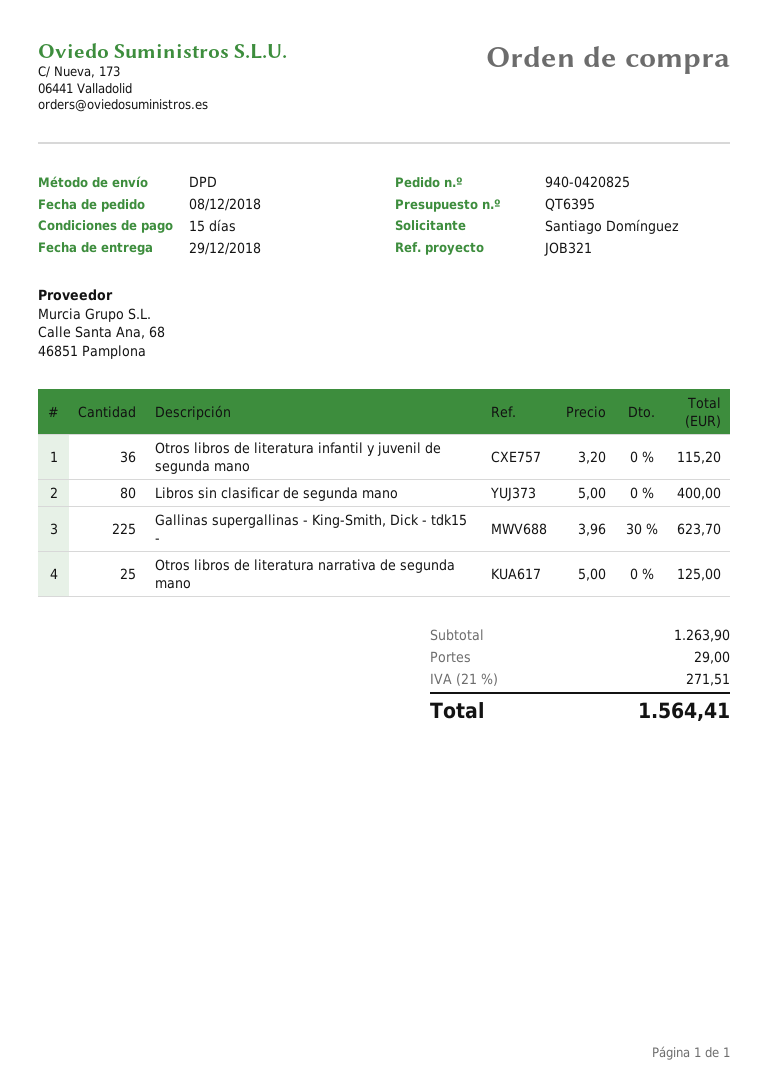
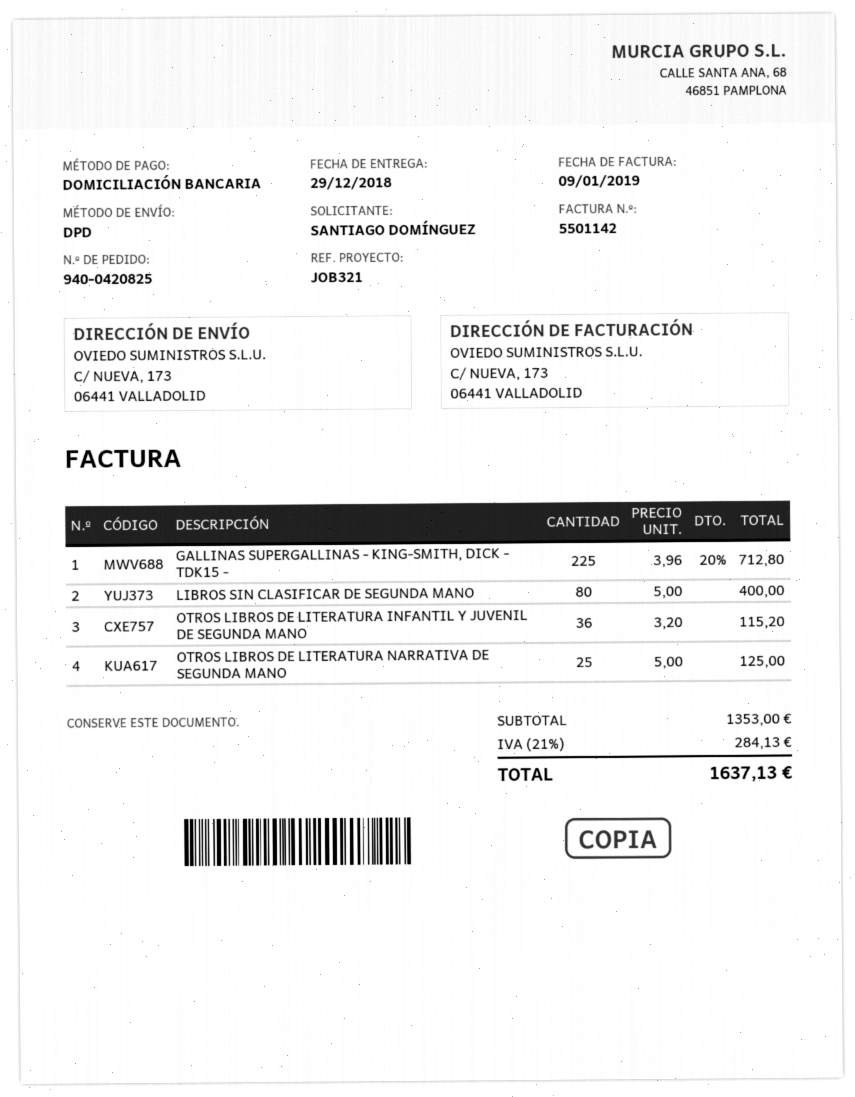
Gallinas supergallinas - King-Smith, Dick - tdk15 -: 225 x 3.96 - 30% = 623.70 -> 225 x 3.96 - 20% = 712.80
subtotal: 1263.90 -> 1353.00
shipping: 29.00 -> none
tax: 21% = 271.51 -> 21% = 284.13
total: 1564.41 -> 1637.13

